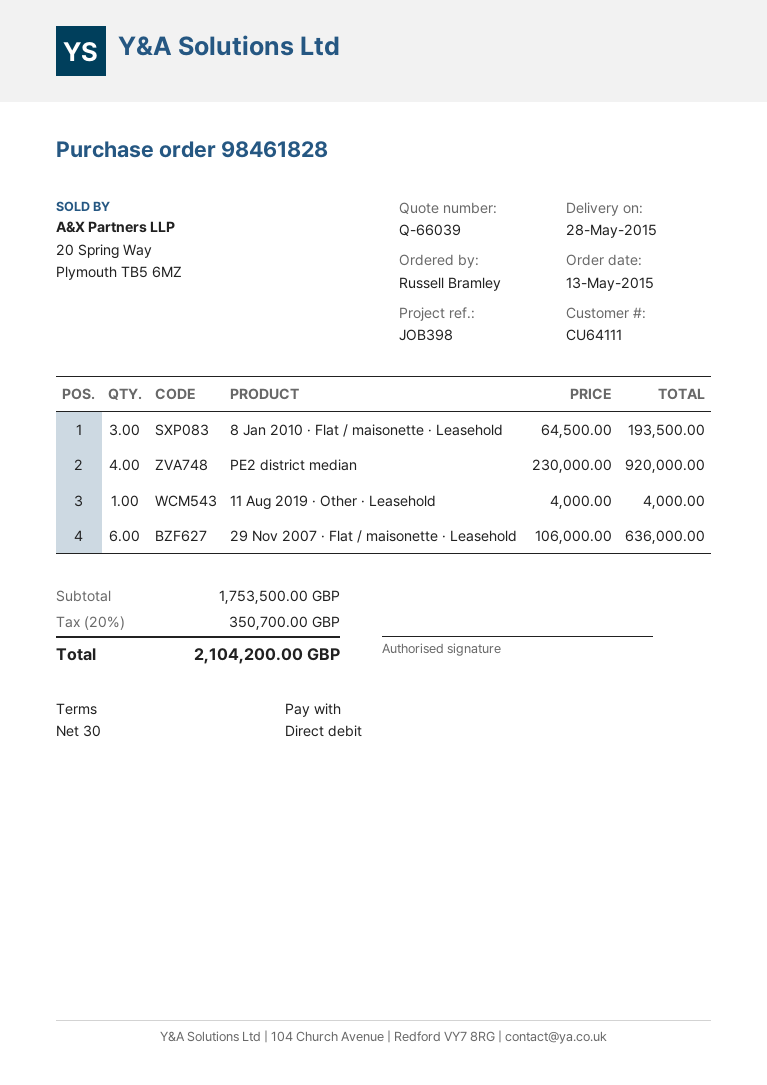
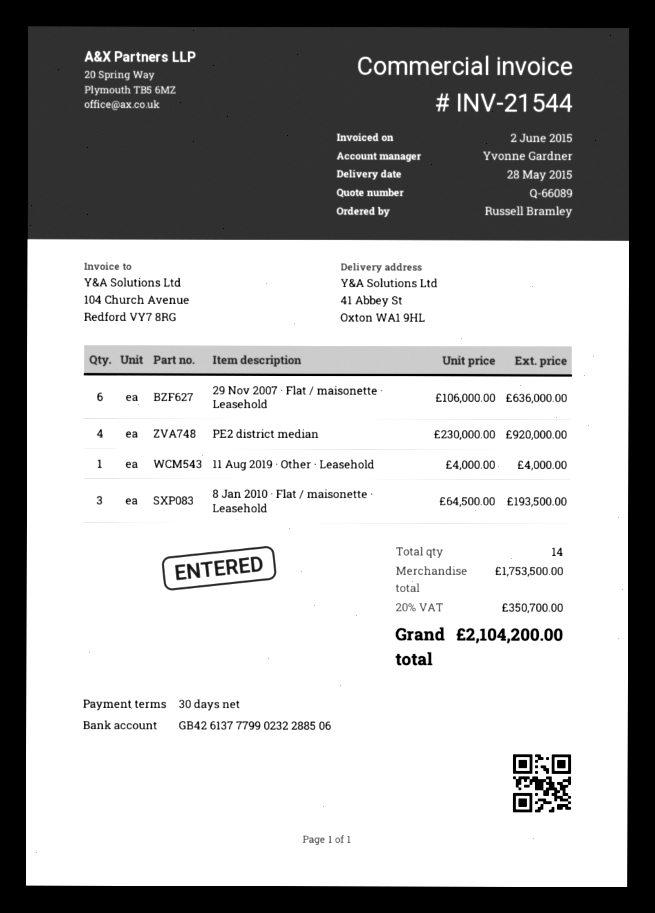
quote number: Q-66039 -> Q-66089

